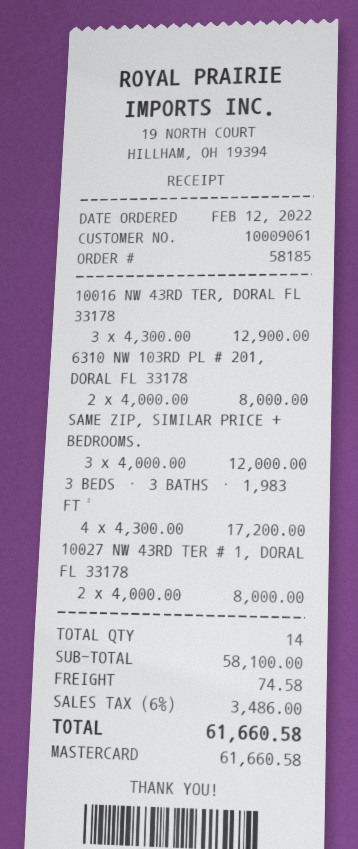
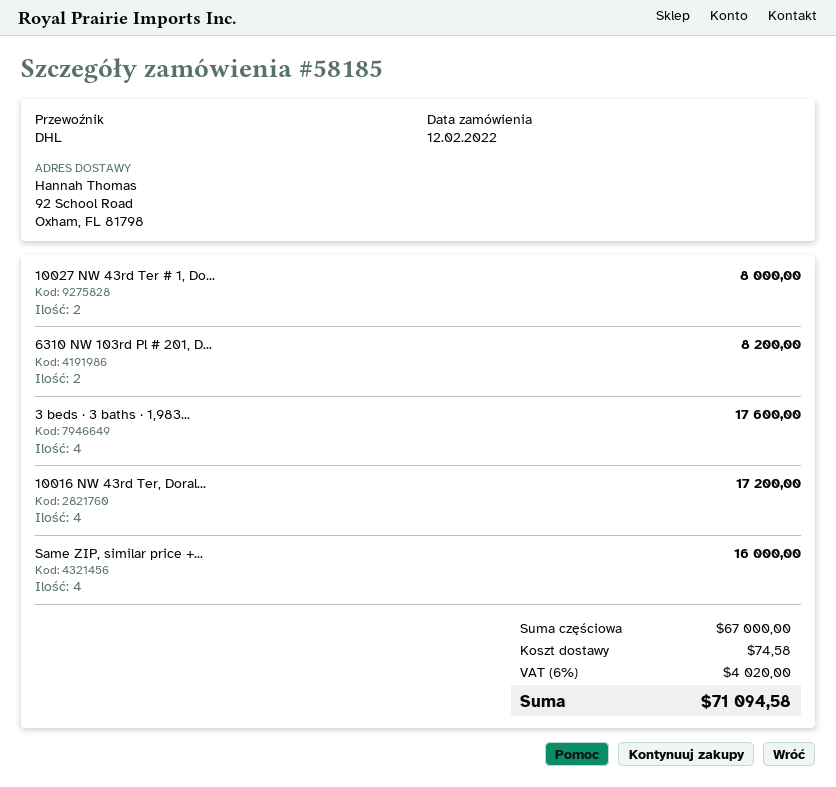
10016 NW 43RD TER, DORAL FL 33178: 3 for 12900.00 -> 4 for 17200.00
6310 NW 103RD PL # 201, DORAL FL 33178: 2 for 8000.00 -> 2 for 8200.00
SAME ZIP, SIMILAR PRICE + BEDROOMS.: 3 for 12000.00 -> 4 for 16000.00
3 BEDS · 3 BATHS · 1,983 FT²: 4 for 17200.00 -> 4 for 17600.00
subtotal: 58100.00 -> 67000.00
tax: 6% = 3486.00 -> 6% = 4020.00
total: 61660.58 -> 71094.58

